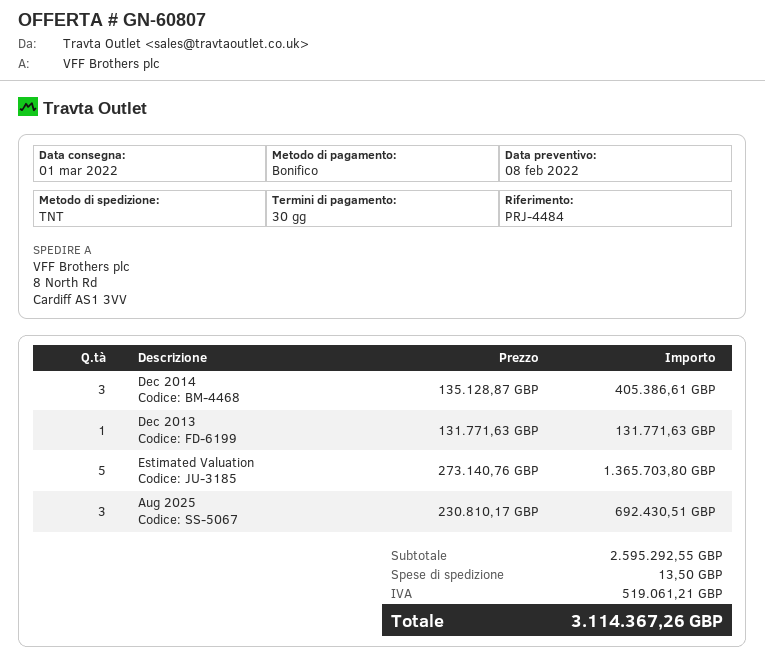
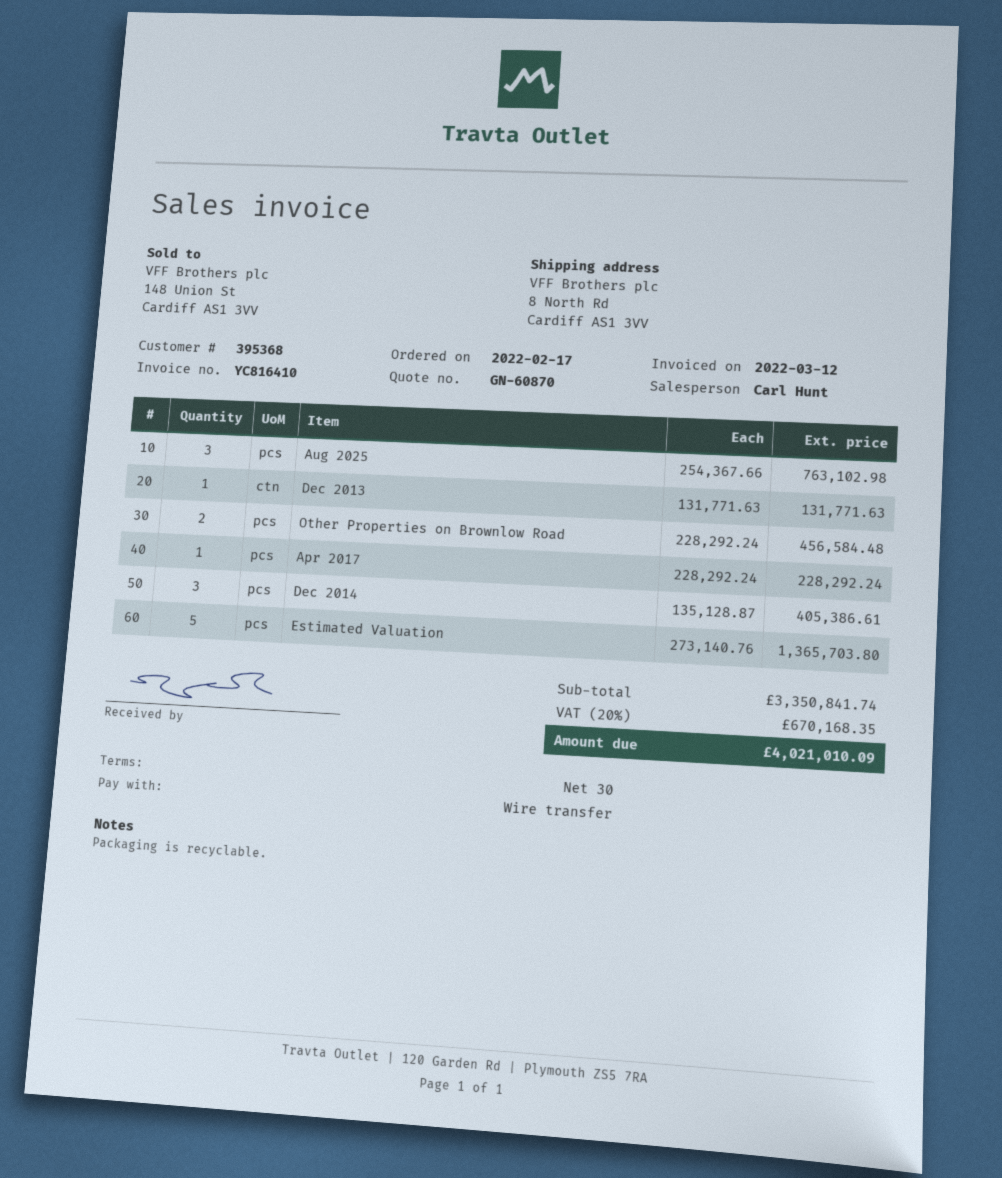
quote number: GN-60807 -> GN-60870
Aug 2025: 3 x 230810.17 = 692430.51 -> 3 x 254367.66 = 763102.98
Other Properties on Brownlow Road: none -> 2 x 228292.24 = 456584.48
Apr 2017: none -> 1 x 228292.24 = 228292.24
subtotal: 2595292.55 -> 3350841.74
shipping: 13.50 -> none
tax: 519061.21 -> 670168.35
total: 3114367.26 -> 4021010.09

